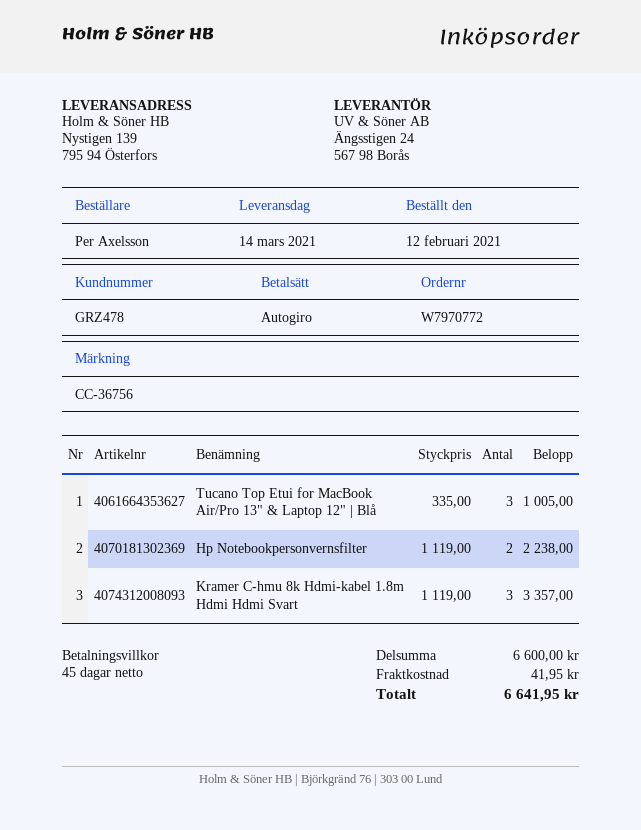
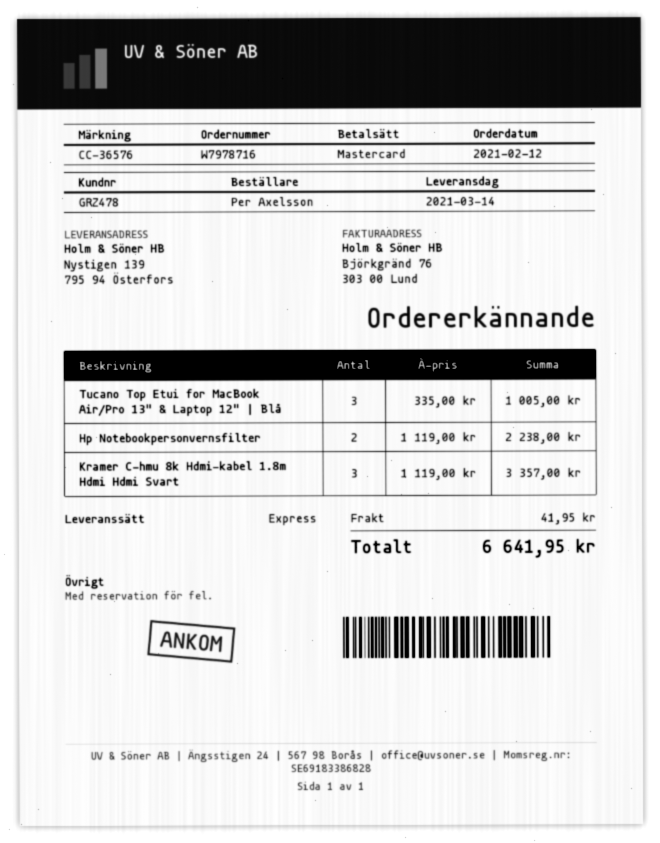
order number: W7970772 -> W7978716
reference: CC-36756 -> CC-36576
payment method: direct debit -> Mastercard

